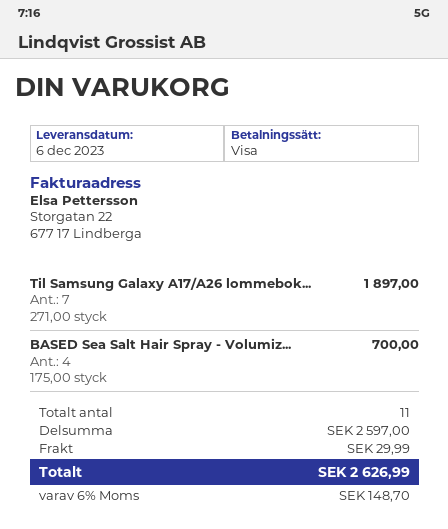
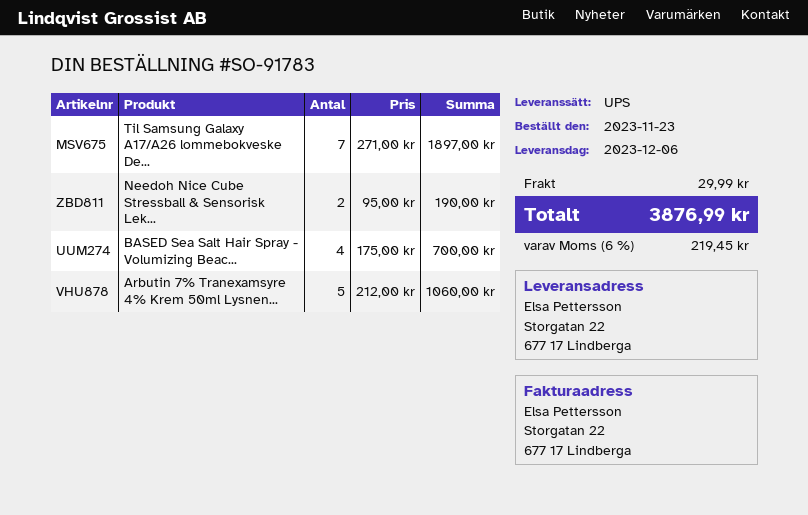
Needoh Nice Cube Stressball & Sensorisk Lek...: none -> 2 x 95.00 = 190.00
Arbutin 7% Tranexamsyre 4% Krem 50ml Lysnen...: none -> 5 x 212.00 = 1060.00
tax: 6% = 148.70 -> 6% = 219.45
total: 2626.99 -> 3876.99

